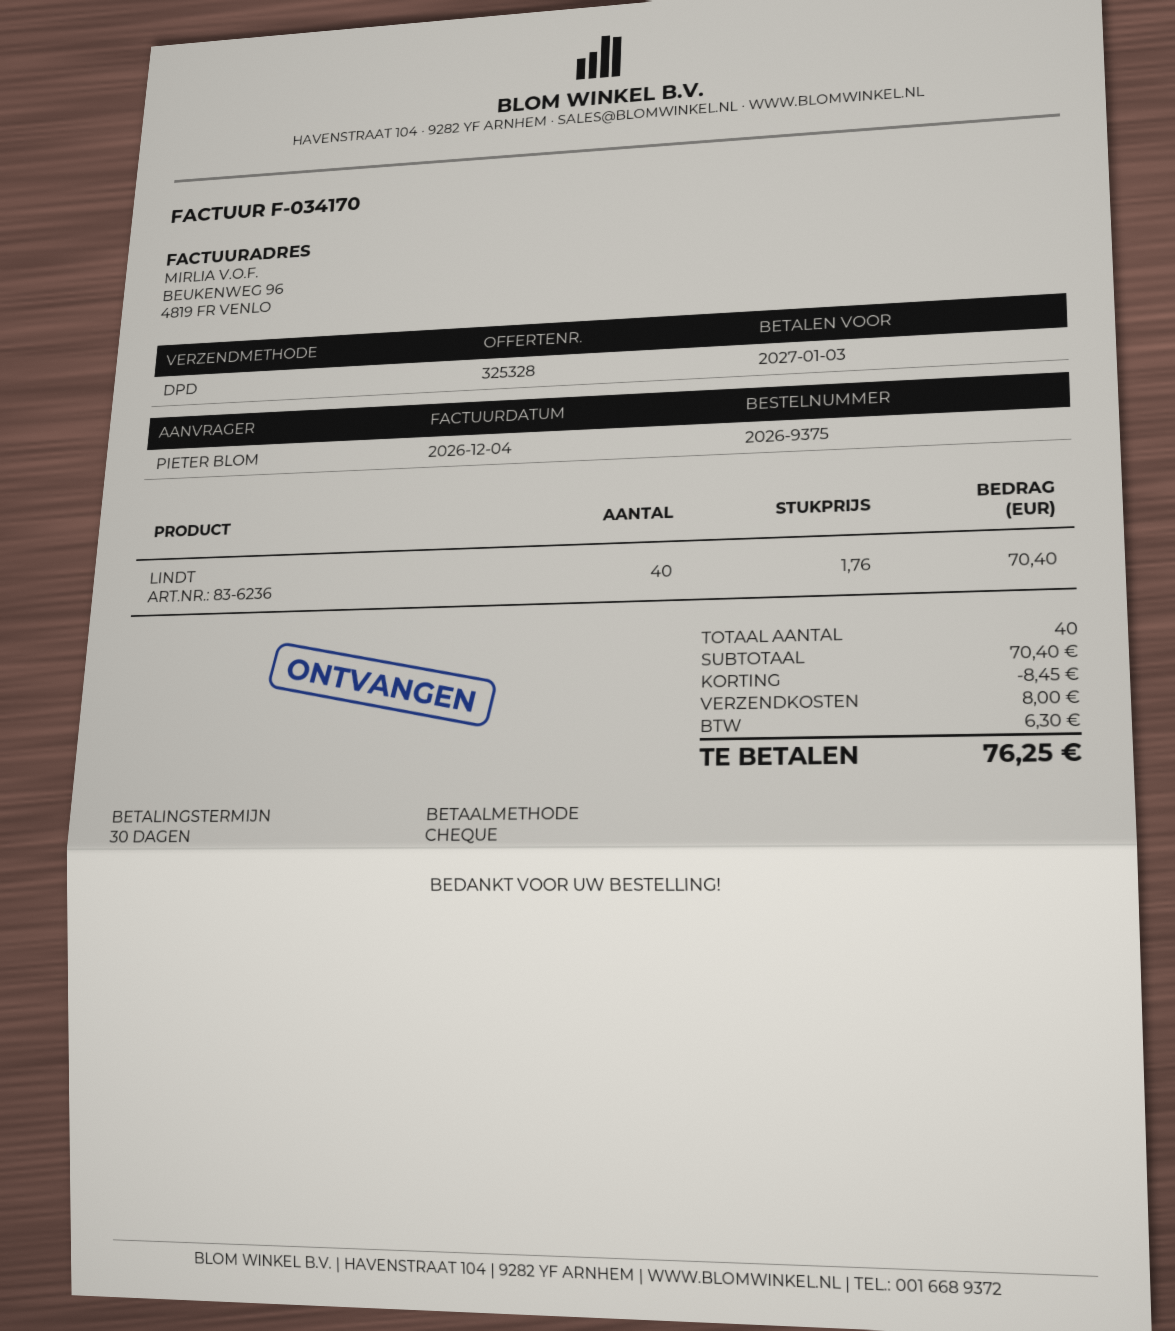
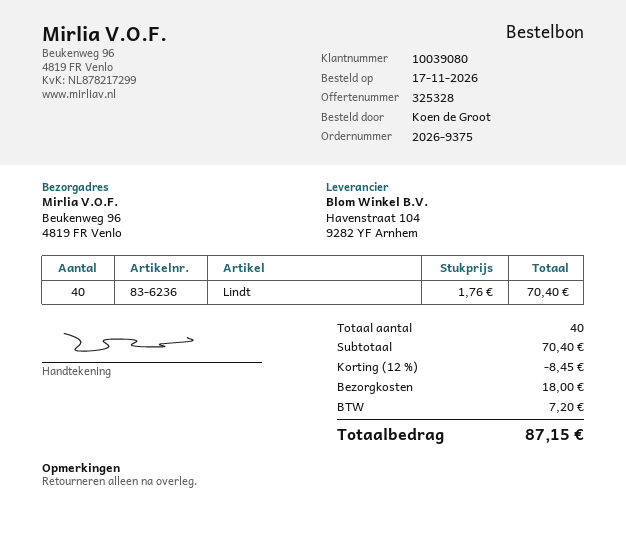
ordered by: PIETER BLOM -> Koen de Groot
shipping: 8.00 -> 18.00
tax: 6.30 -> 7.20
total: 76.25 -> 87.15

